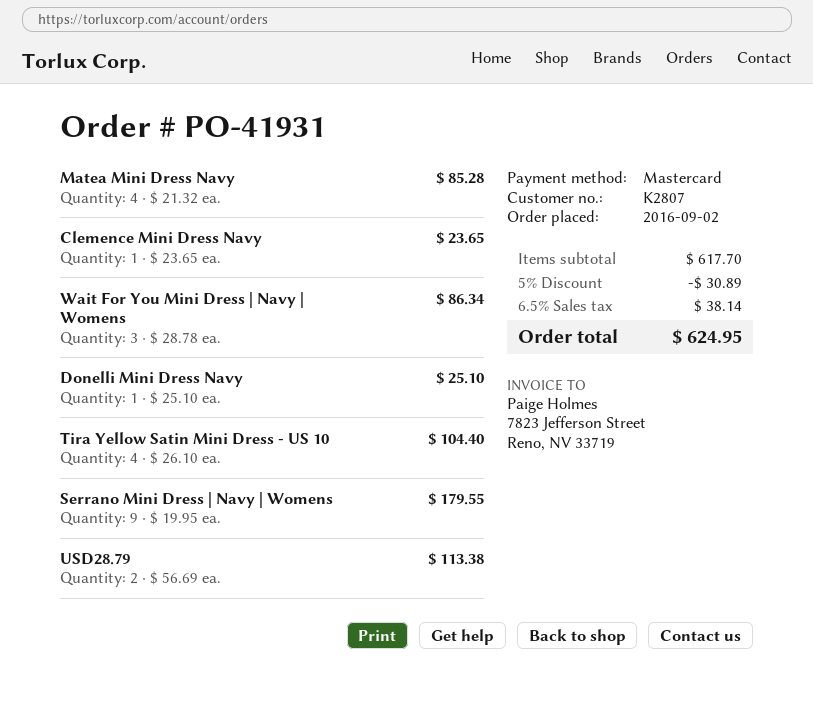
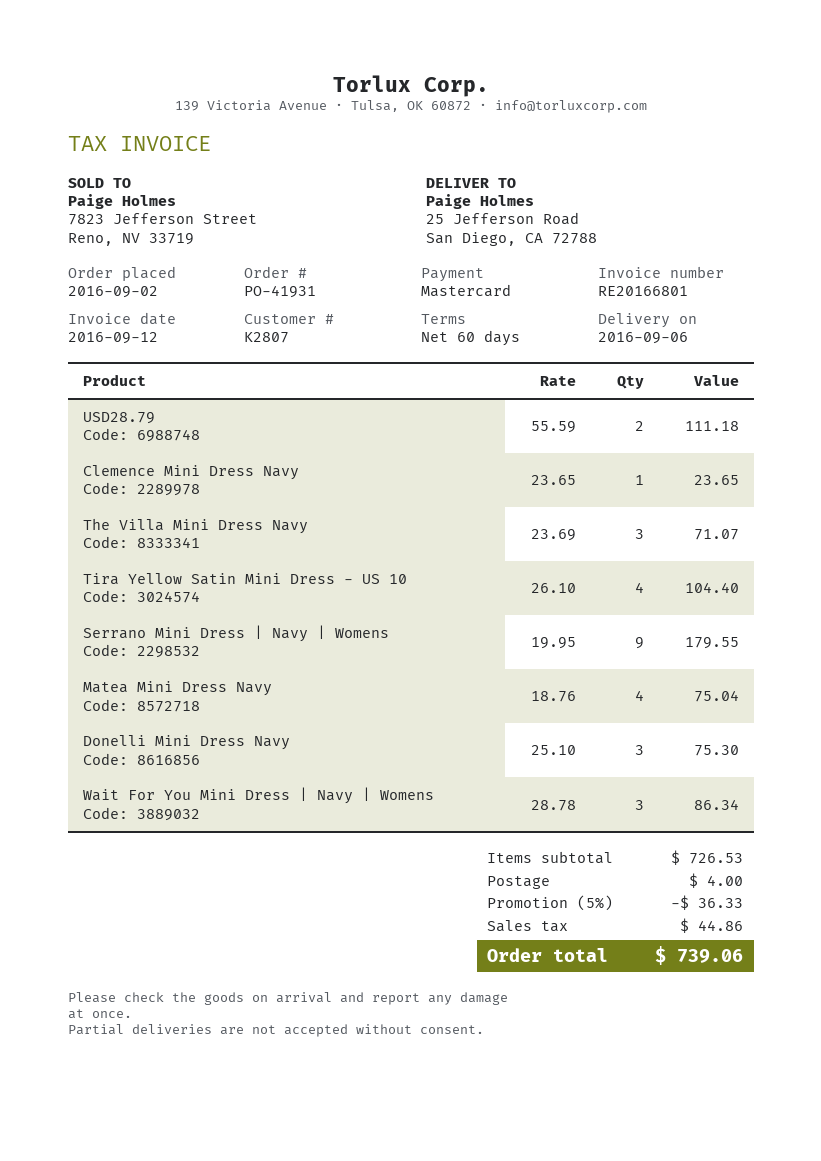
Matea Mini Dress Navy: 4 x 21.32 = 85.28 -> 4 x 18.76 = 75.04
Donelli Mini Dress Navy: 1 x 25.10 = 25.10 -> 3 x 25.10 = 75.30
USD28.79: 2 x 56.69 = 113.38 -> 2 x 55.59 = 111.18
The Villa Mini Dress Navy: none -> 3 x 23.69 = 71.07
subtotal: 617.70 -> 726.53
discount: 5% = 30.89 -> 5% = 36.33
shipping: none -> 4.00
tax: 38.14 -> 44.86
total: 624.95 -> 739.06

